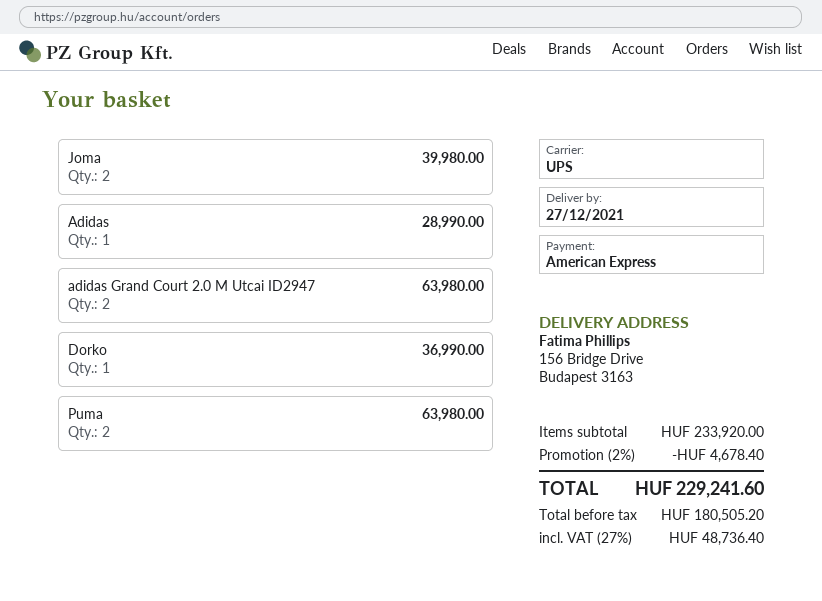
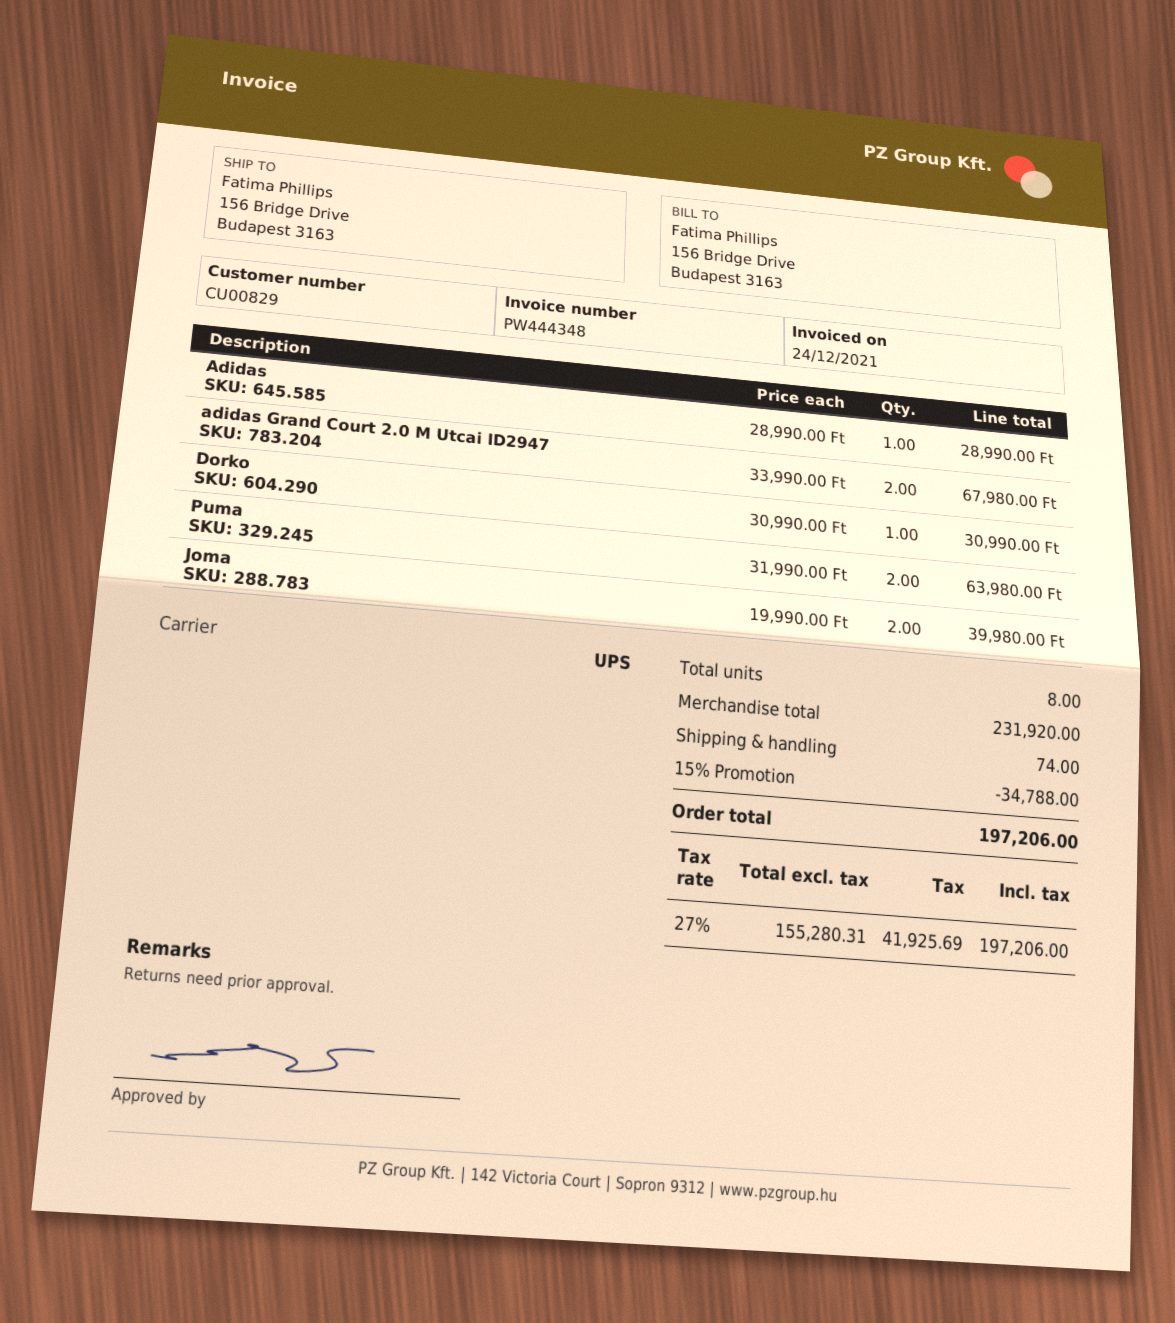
adidas Grand Court 2.0 M Utcai ID2947: 2 for 63980.00 -> 2 for 67980.00
Dorko: 1 for 36990.00 -> 1 for 30990.00
subtotal: 233920.00 -> 231920.00
discount: 2% = 4678.40 -> 15% = 34788.00
shipping: none -> 74.00
net: 180505.20 -> 155280.31
tax: 27% = 48736.40 -> 27% = 41925.69
total: 229241.60 -> 197206.00

